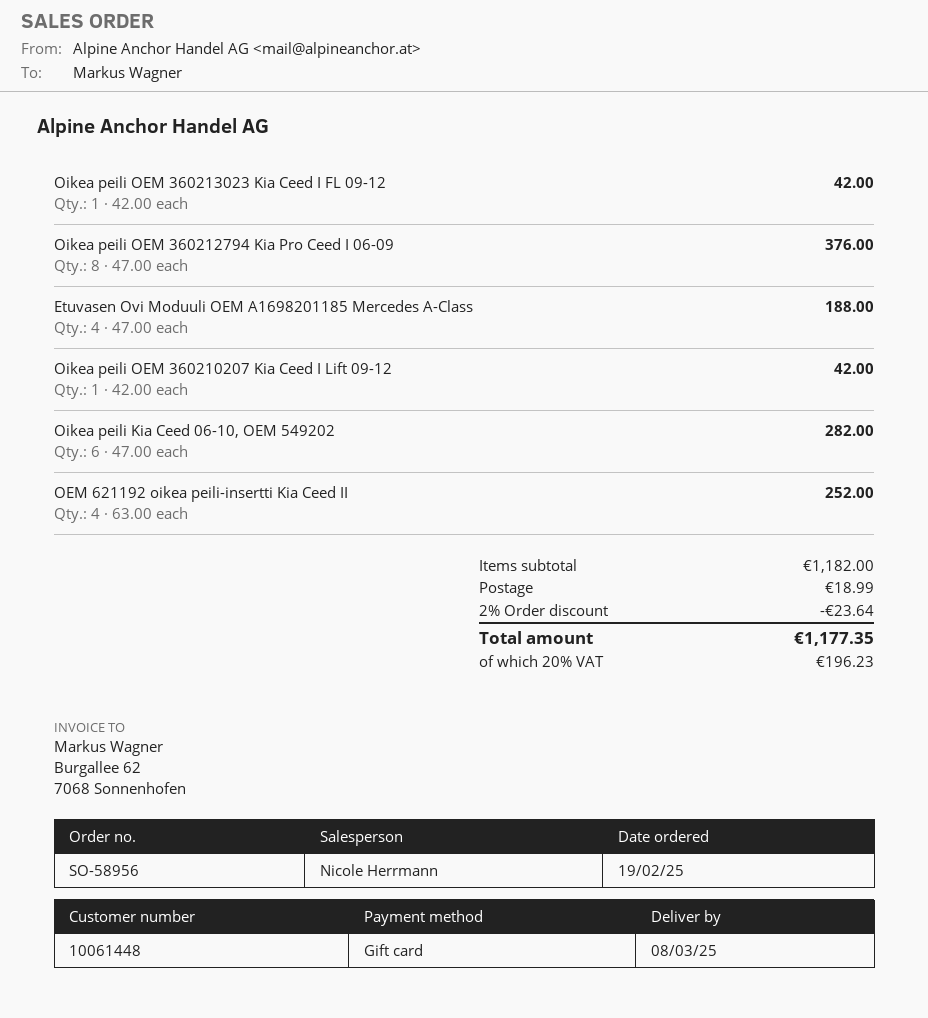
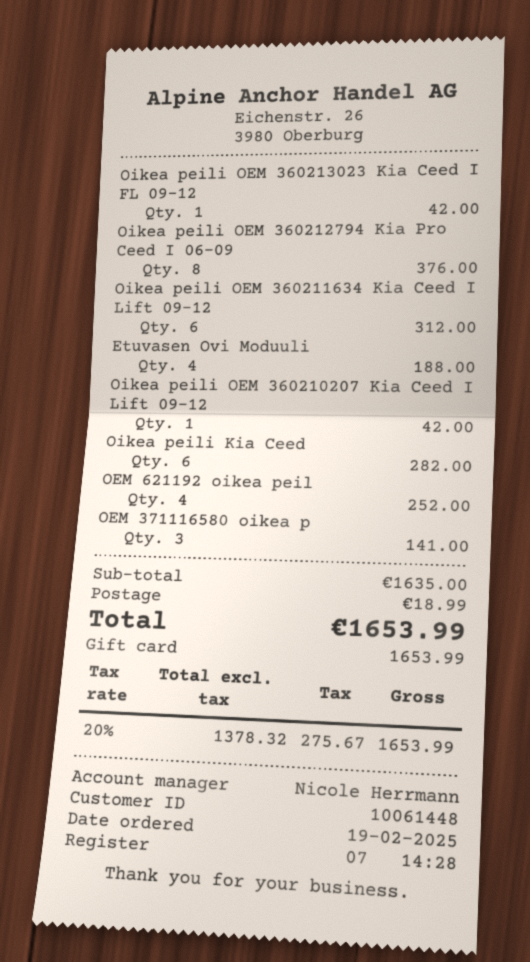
Oikea peili OEM 360211634 Kia Ceed I Lift 09-12: none -> 6 for 312.00
OEM 371116580 oikea p: none -> 3 for 141.00
subtotal: 1182.00 -> 1635.00
discount: 2% = 23.64 -> none
tax: 20% = 196.23 -> 20% = 275.67
total: 1177.35 -> 1653.99

